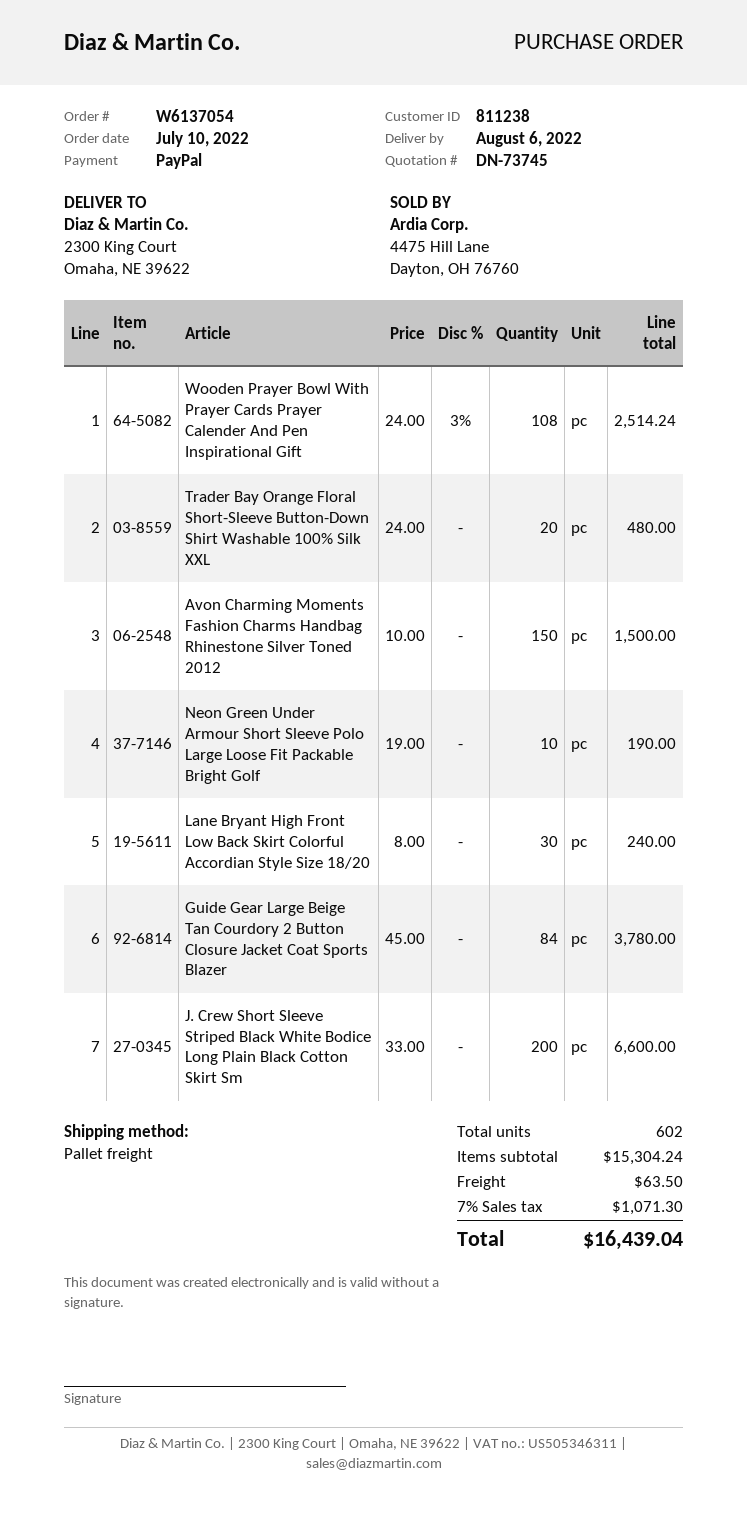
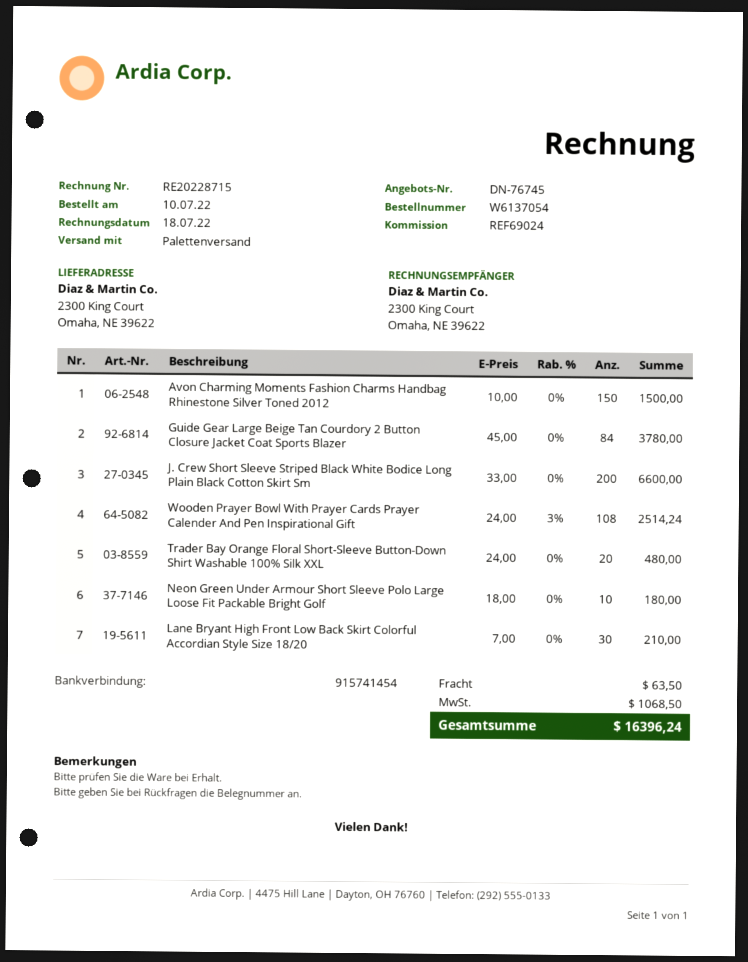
quote number: DN-73745 -> DN-76745
Neon Green Under Armour Short Sleeve Polo Large Loose Fit Packable Bright Golf: 10 x 19.00 = 190.00 -> 10 x 18.00 = 180.00
Lane Bryant High Front Low Back Skirt Colorful Accordian Style Size 18/20: 30 x 8.00 = 240.00 -> 30 x 7.00 = 210.00
tax: 1071.30 -> 1068.50
total: 16439.04 -> 16396.24

